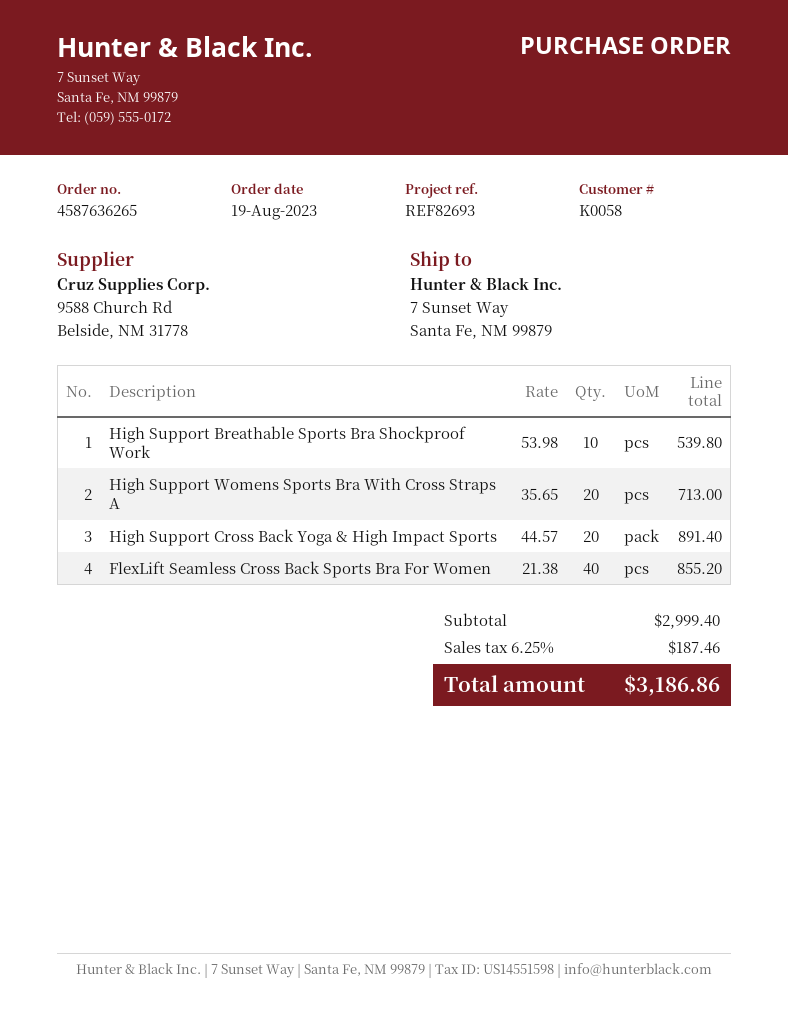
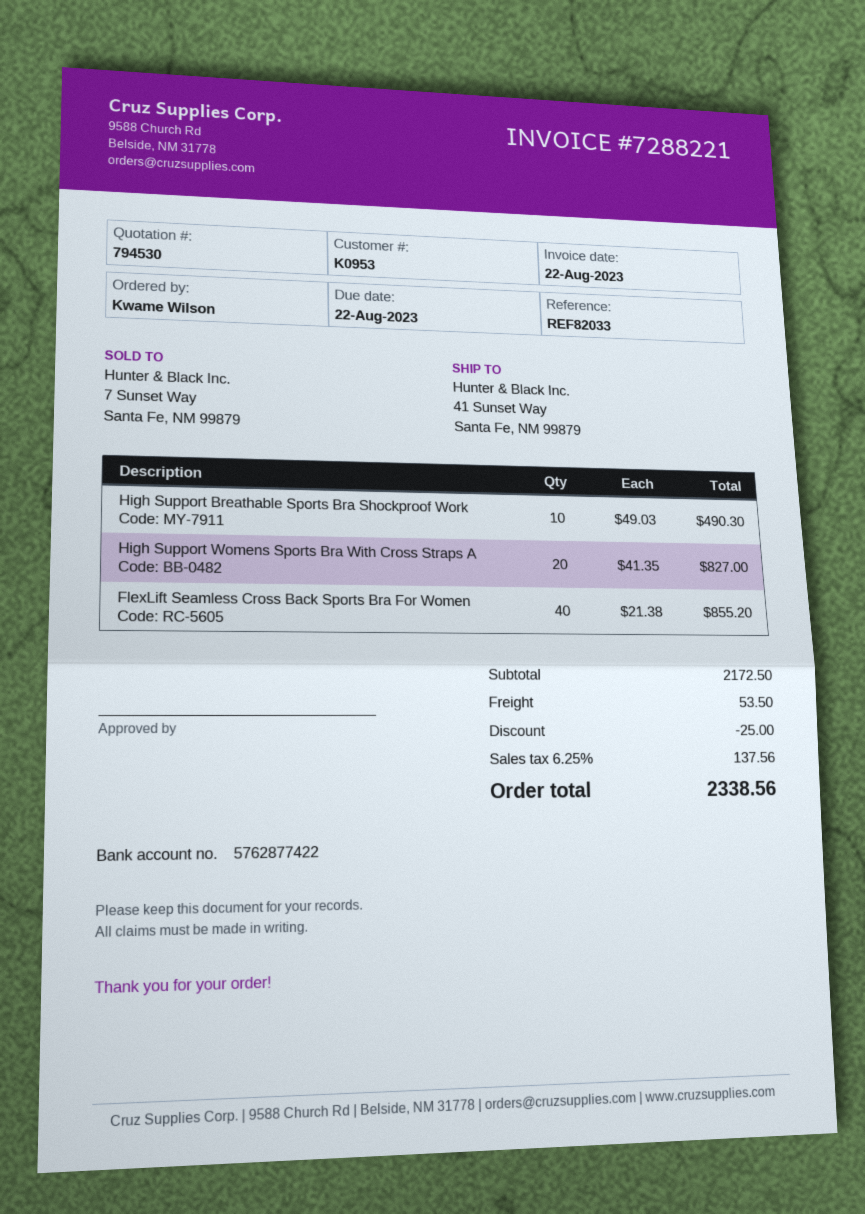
customer number: K0058 -> K0953
reference: REF82693 -> REF82033
ship to: 7 Sunset Way, Santa Fe, NM 99879 -> 41 Sunset Way, Santa Fe, NM 99879
High Support Breathable Sports Bra Shockproof Work: 10 x 53.98 = 539.80 -> 10 x 49.03 = 490.30
High Support Womens Sports Bra With Cross Straps A: 20 x 35.65 = 713.00 -> 20 x 41.35 = 827.00
High Support Cross Back Yoga & High Impact Sports: 20 x 44.57 = 891.40 -> none
subtotal: 2999.40 -> 2172.50
discount: none -> 25.00
shipping: none -> 53.50
tax: 6.25% = 187.46 -> 6.25% = 137.56
total: 3186.86 -> 2338.56

